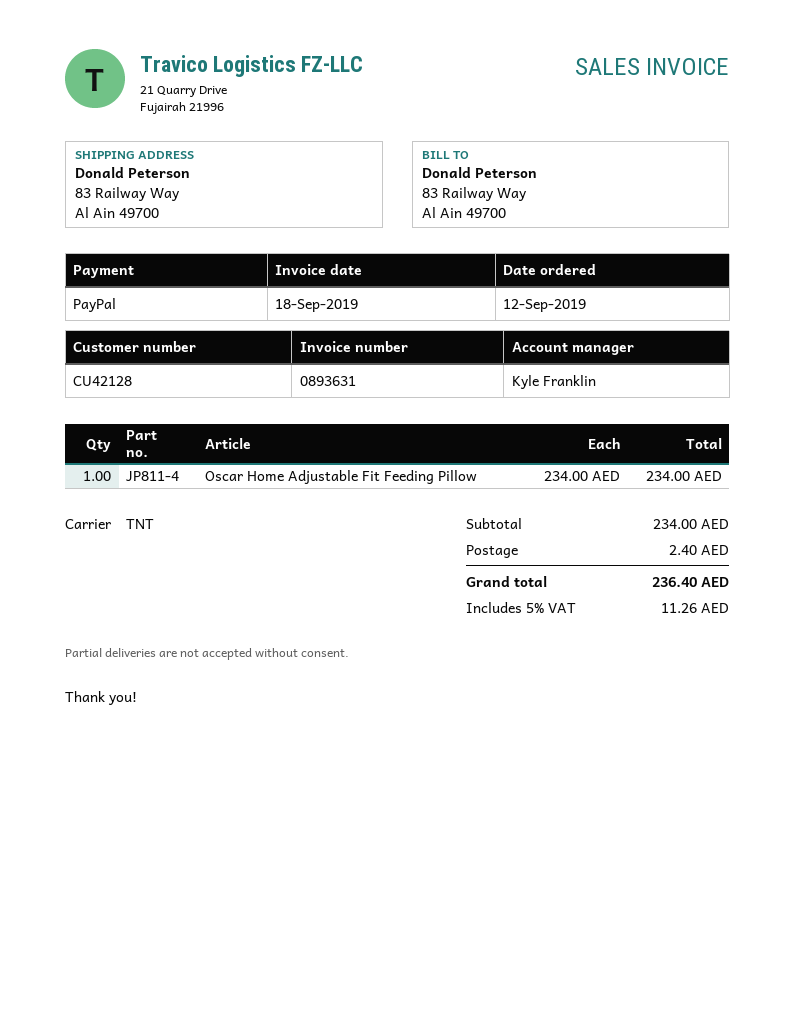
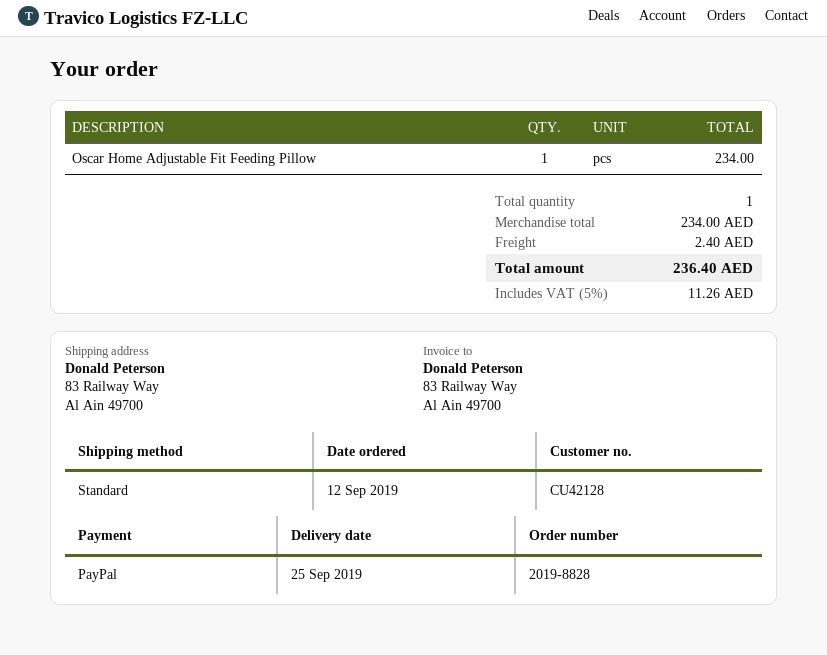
shipping method: TNT -> standard

